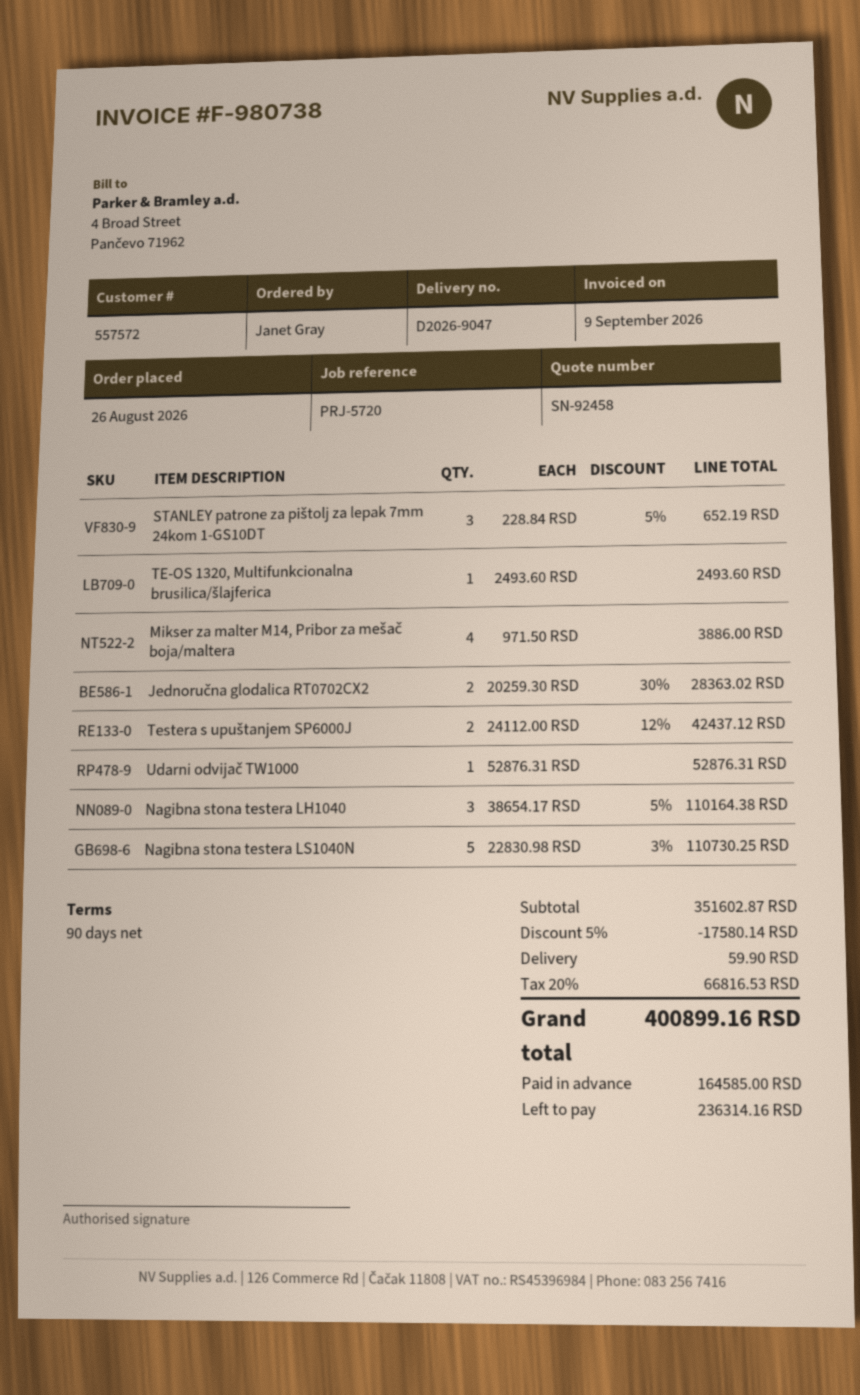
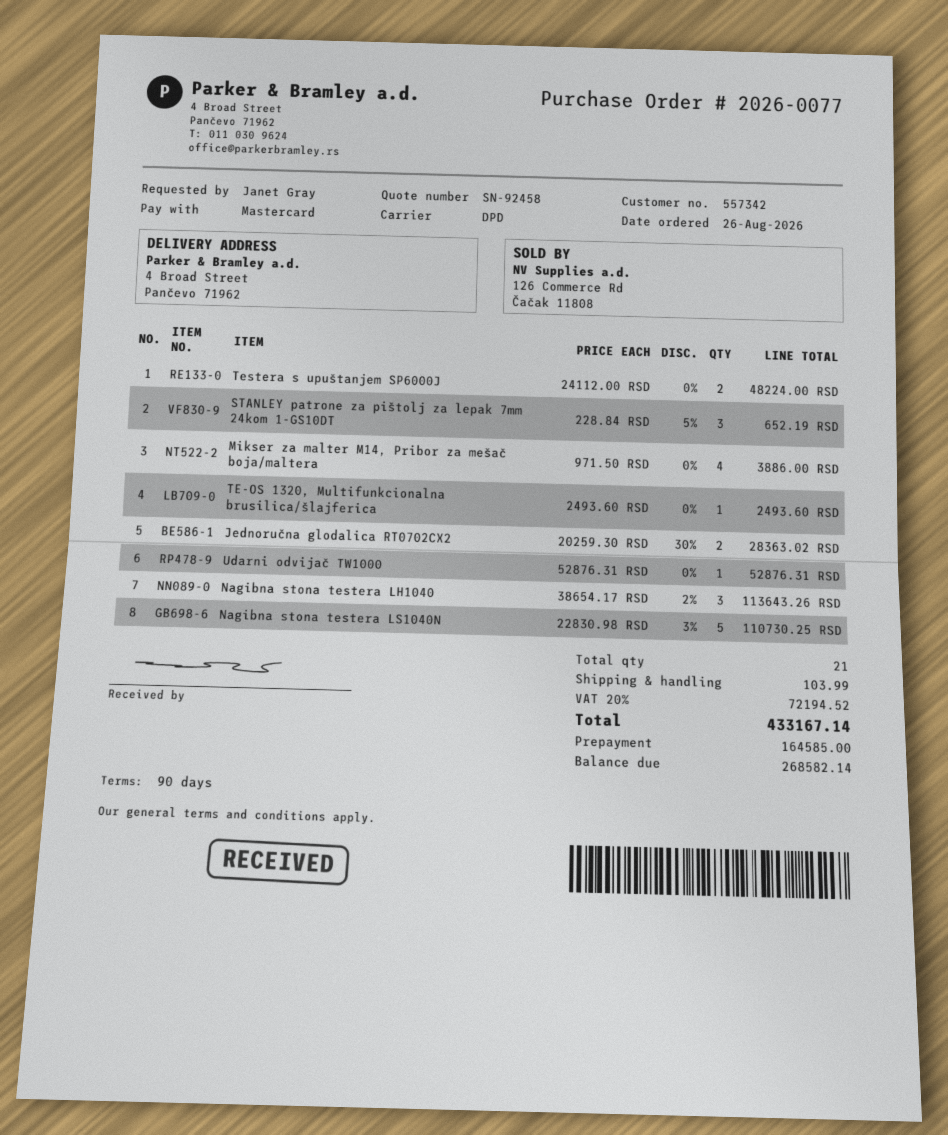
customer number: 557572 -> 557342
Testera s upuštanjem SP6000J: 2 x 24112.00 - 12% = 42437.12 -> 2 x 24112.00 = 48224.00
Nagibna stona testera LH1040: 3 x 38654.17 - 5% = 110164.38 -> 3 x 38654.17 - 2% = 113643.26
discount: 5% = 17580.14 -> none
shipping: 59.90 -> 103.99
tax: 20% = 66816.53 -> 20% = 72194.52
total: 400899.16 -> 433167.14
balance: 236314.16 -> 268582.14

